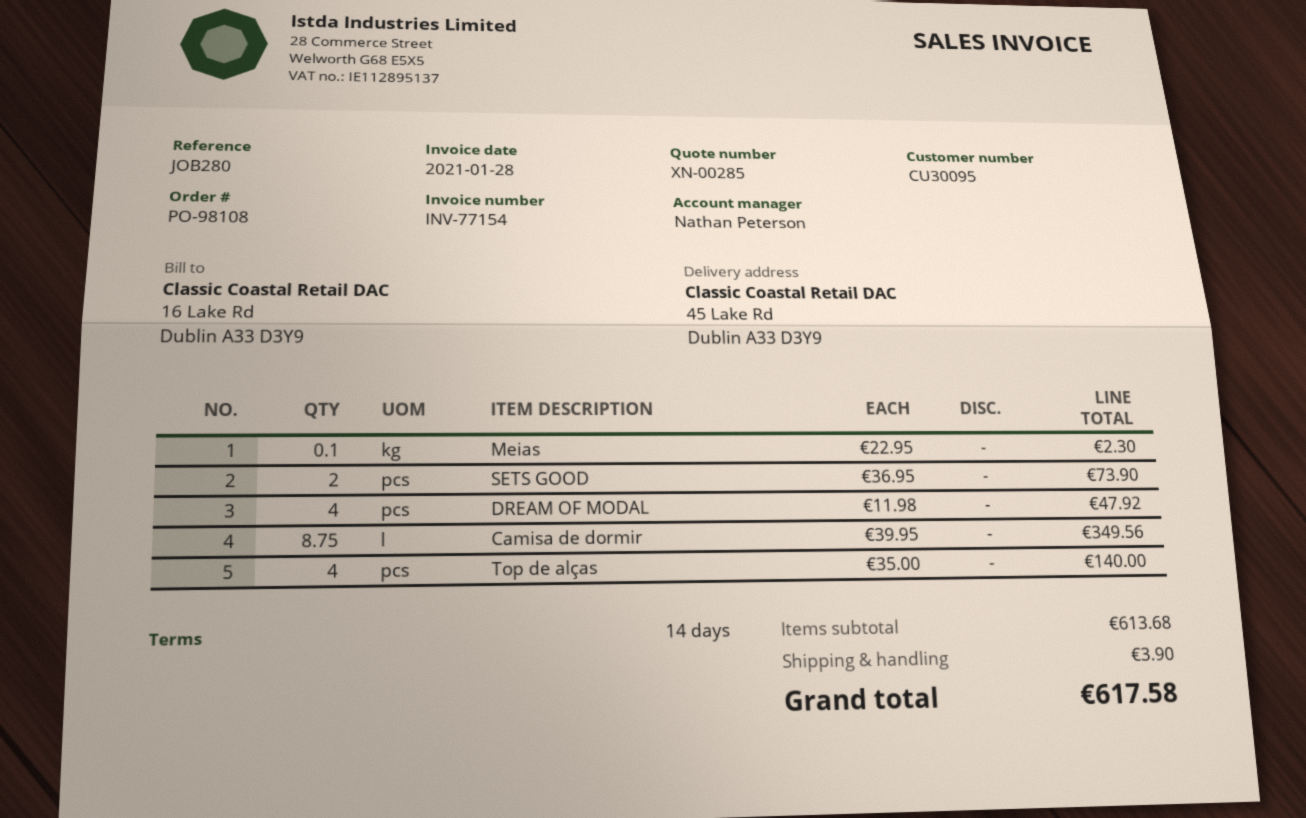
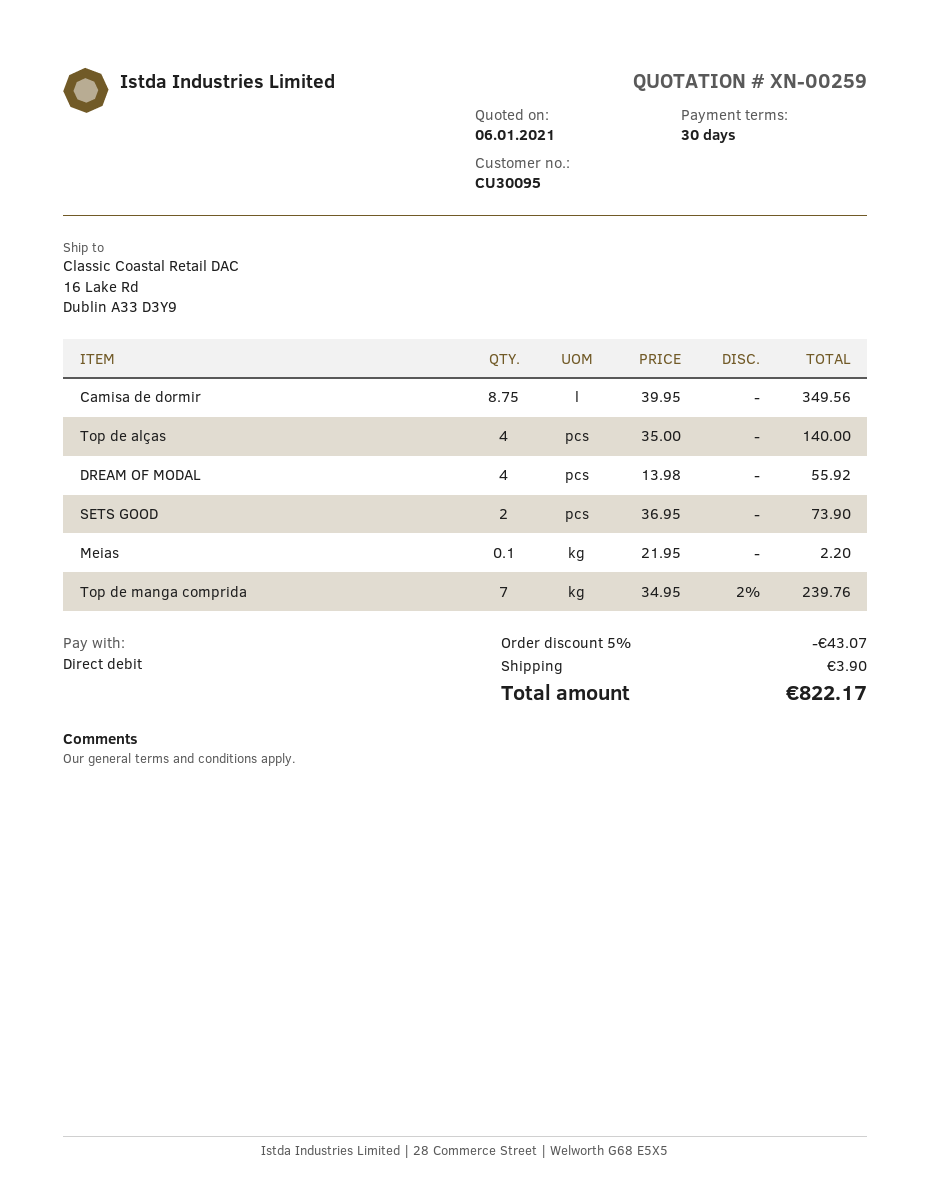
quote number: XN-00285 -> XN-00259
payment terms: 14 days -> 30 days
ship to: 45 Lake Rd, Dublin A33 D3Y9 -> 16 Lake Rd, Dublin A33 D3Y9
Meias: 0.1 x 22.95 = 2.30 -> 0.1 x 21.95 = 2.20
DREAM OF MODAL: 4 x 11.98 = 47.92 -> 4 x 13.98 = 55.92
Top de manga comprida: none -> 7 x 34.95 - 2% = 239.76
discount: none -> 5% = 43.07
total: 617.58 -> 822.17

